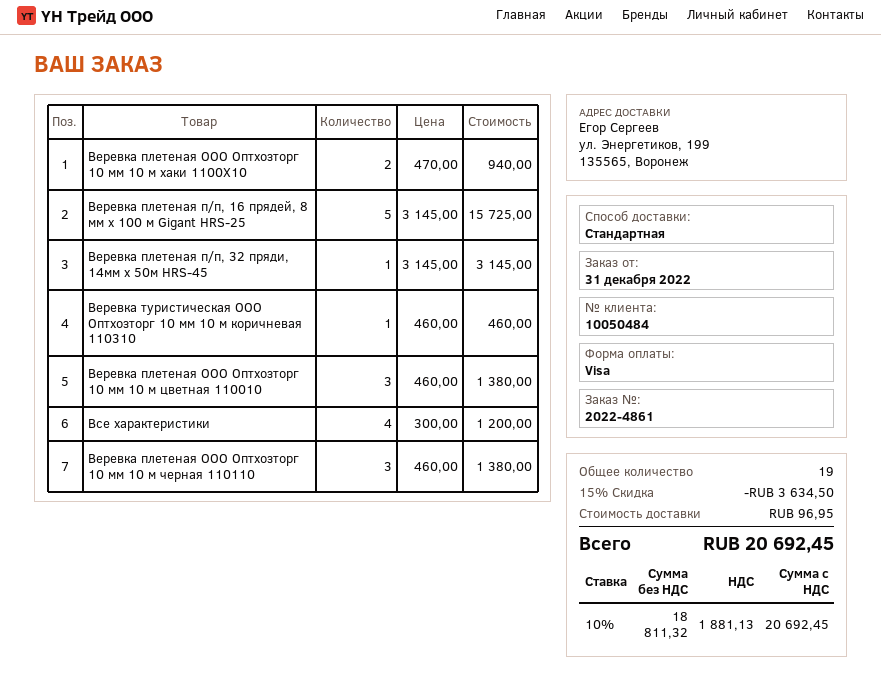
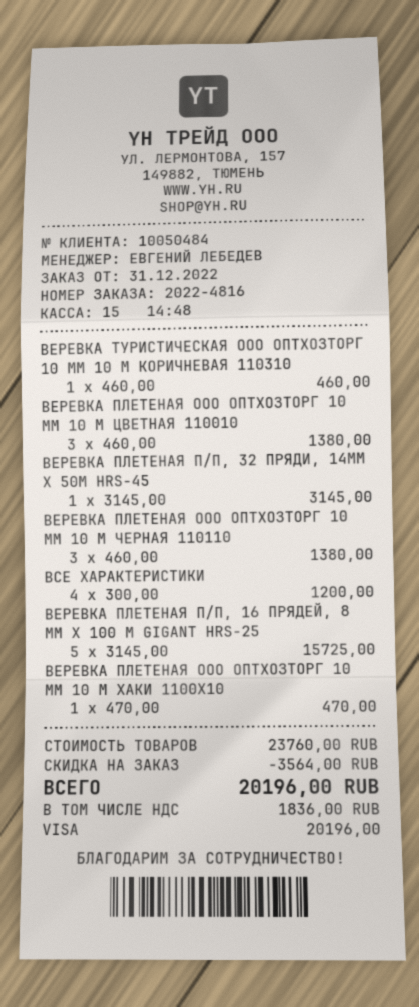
order number: 2022-4861 -> 2022-4816
Веревка плетеная ООО Оптхозторг 10 мм 10 м хаки 1100Х10: 2 x 470.00 = 940.00 -> 1 x 470.00 = 470.00
discount: 3634.50 -> 3564.00
shipping: 96.95 -> none
tax: 1881.13 -> 1836.00
total: 20692.45 -> 20196.00

